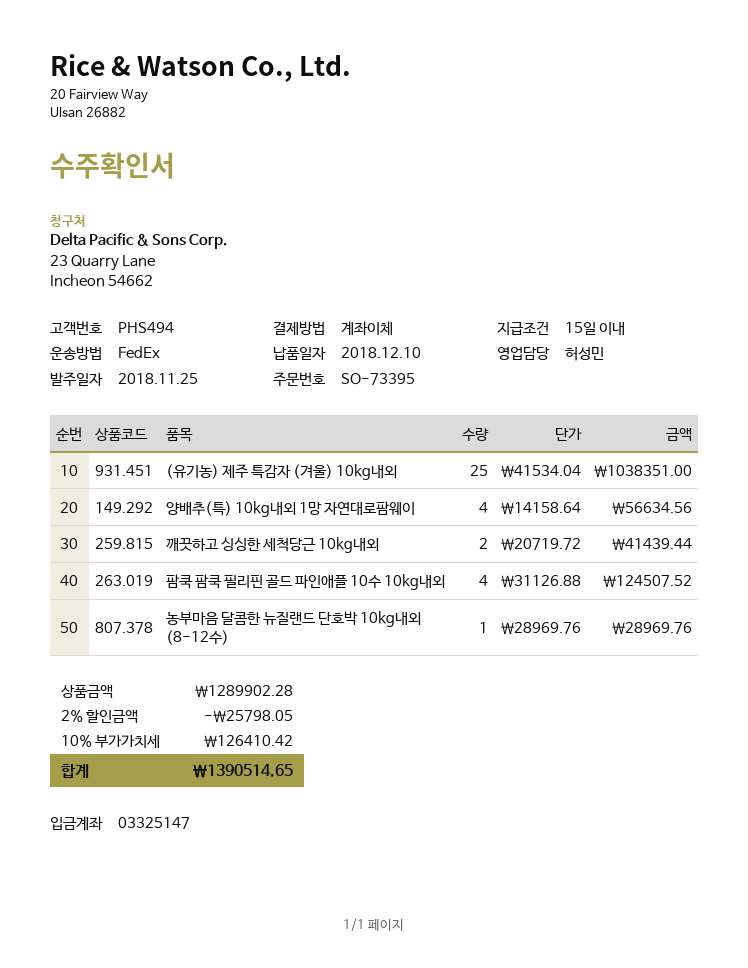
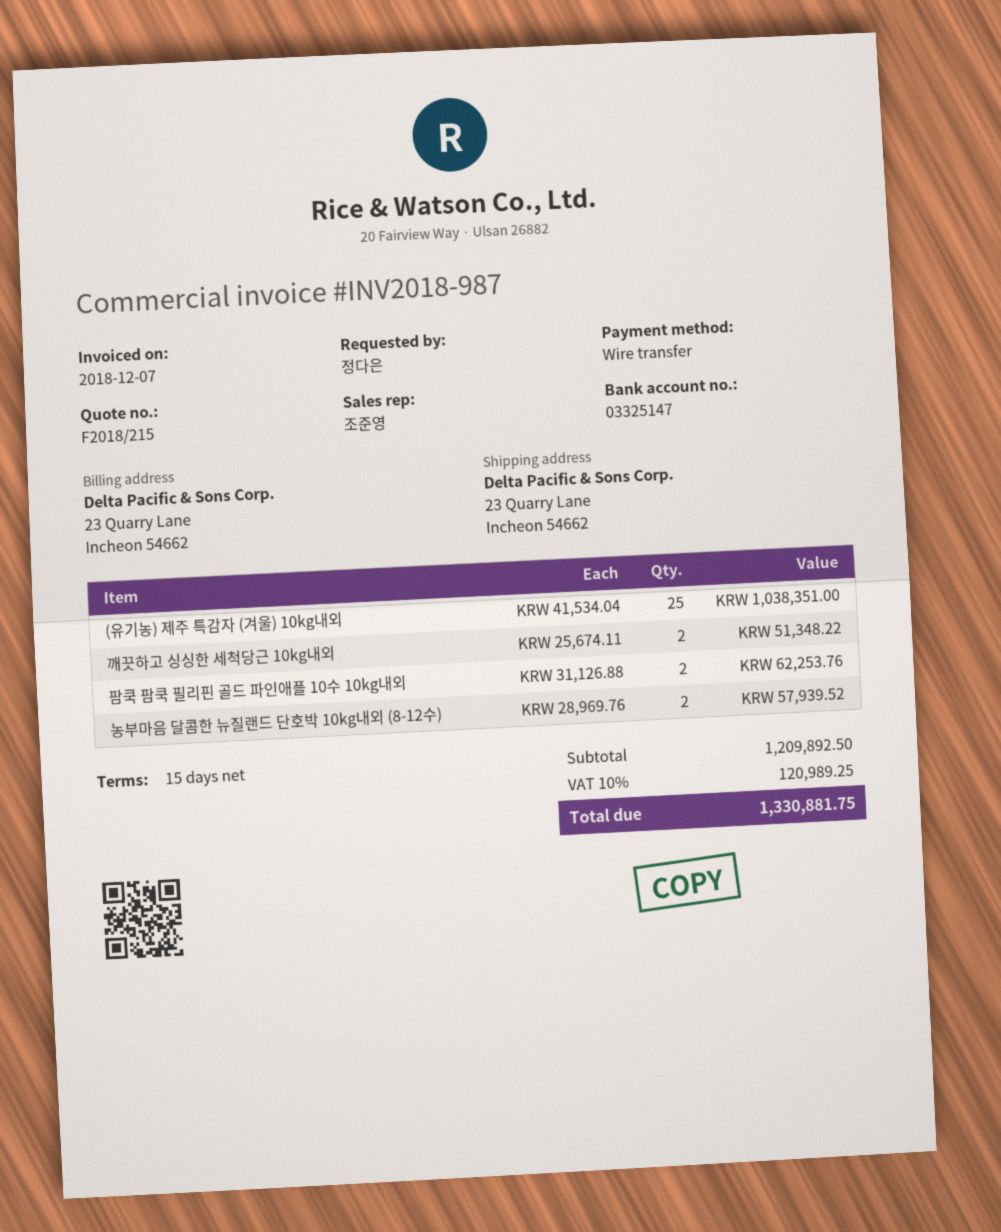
sales rep: 허성민 -> 조준영
양배추(특) 10kg내외 1망 자연대로팜웨이: 4 x 14158.64 = 56634.56 -> none
깨끗하고 싱싱한 세척당근 10kg내외: 2 x 20719.72 = 41439.44 -> 2 x 25674.11 = 51348.22
팜쿡 팜쿡 필리핀 골드 파인애플 10수 10kg내외: 4 x 31126.88 = 124507.52 -> 2 x 31126.88 = 62253.76
농부마음 달콤한 뉴질랜드 단호박 10kg내외 (8-12수): 1 x 28969.76 = 28969.76 -> 2 x 28969.76 = 57939.52
subtotal: 1289902.28 -> 1209892.50
discount: 2% = 25798.05 -> none
tax: 10% = 126410.42 -> 10% = 120989.25
total: 1390514.65 -> 1330881.75

